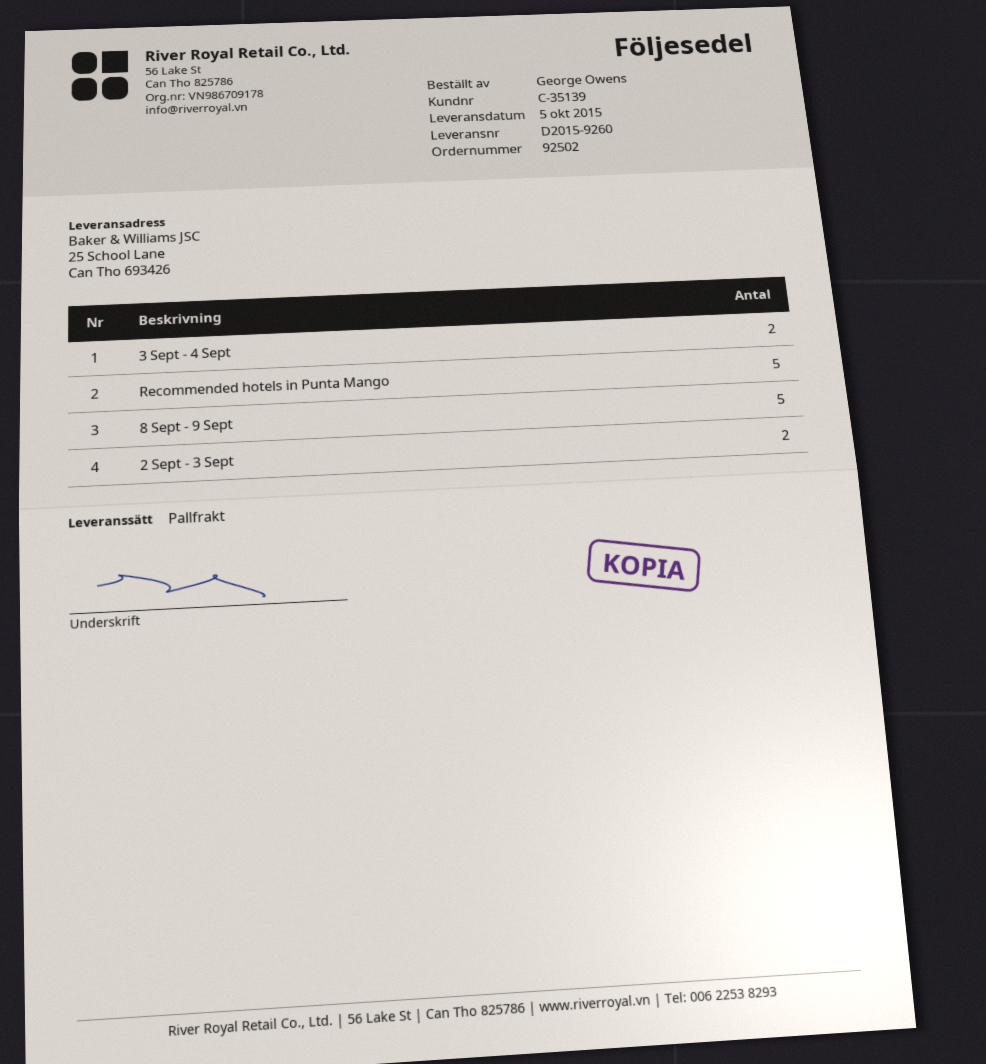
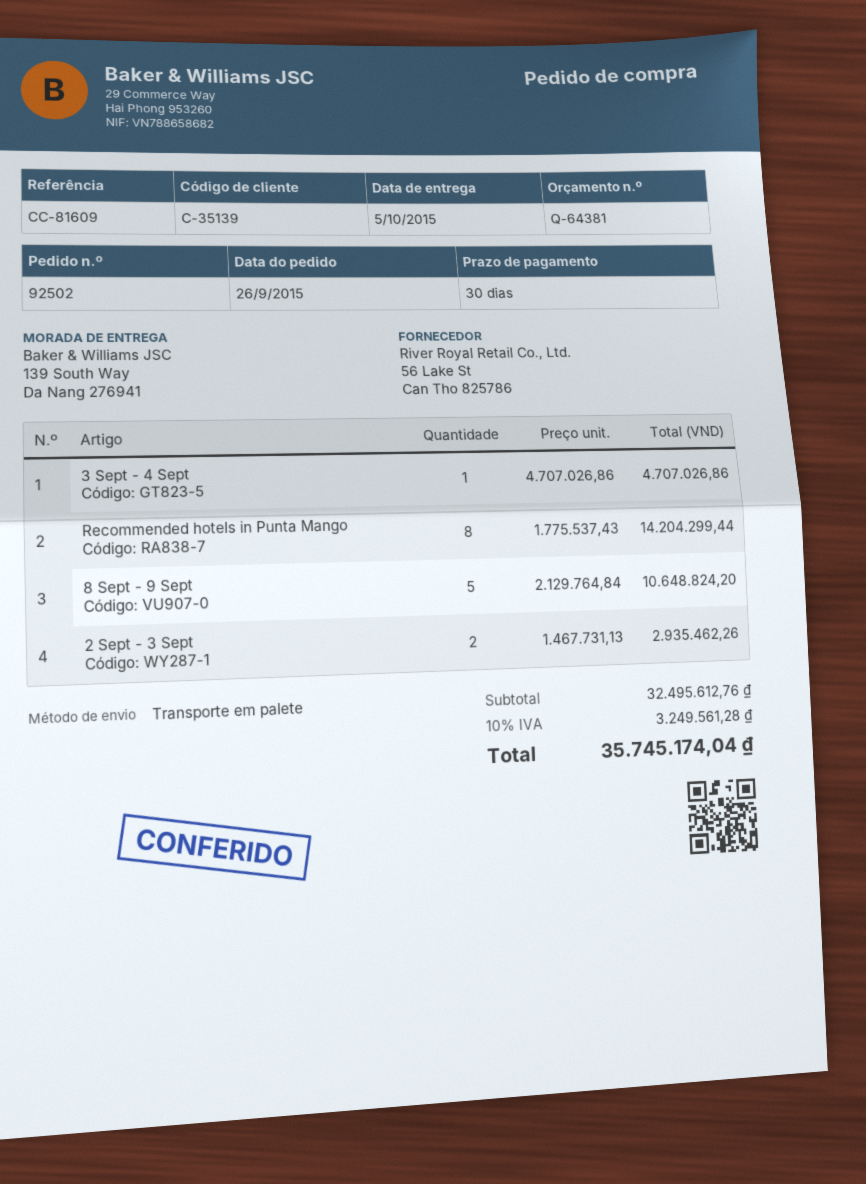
ship to: 25 School Lane, Can Tho 693426 -> 139 South Way, Da Nang 276941
3 Sept - 4 Sept: 2 -> 1
Recommended hotels in Punta Mango: 5 -> 8

